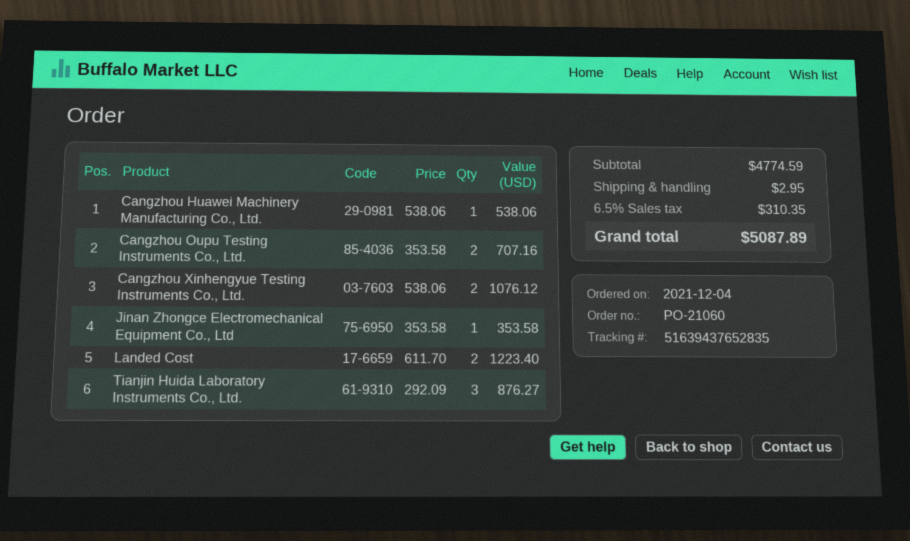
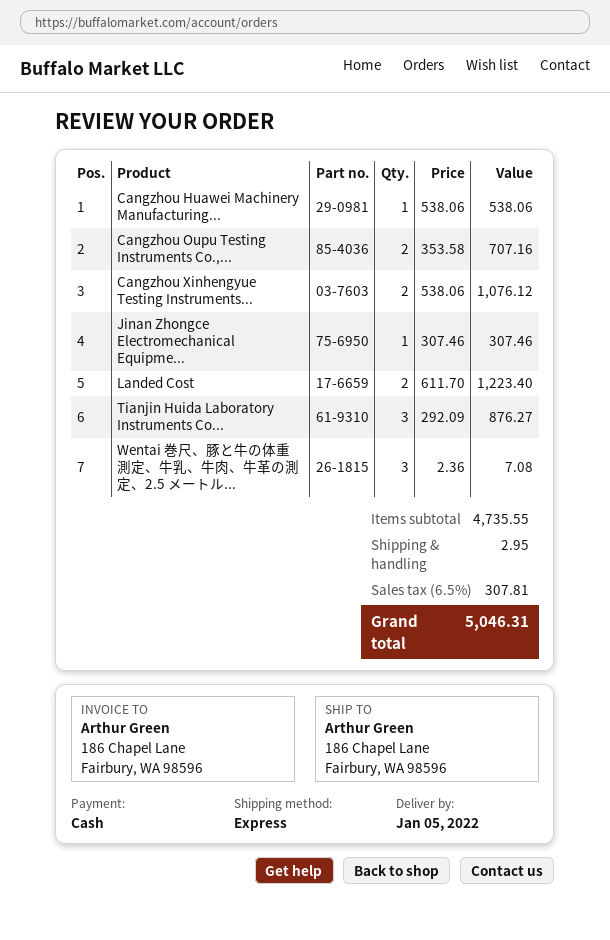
Jinan Zhongce Electromechanical Equipment Co., Ltd: 1 x 353.58 = 353.58 -> 1 x 307.46 = 307.46
Wentai 巻尺、豚と牛の体重測定、牛乳、牛肉、牛革の測定、2.5 メートル...: none -> 3 x 2.36 = 7.08
subtotal: 4774.59 -> 4735.55
tax: 6.5% = 310.35 -> 6.5% = 307.81
total: 5087.89 -> 5046.31

